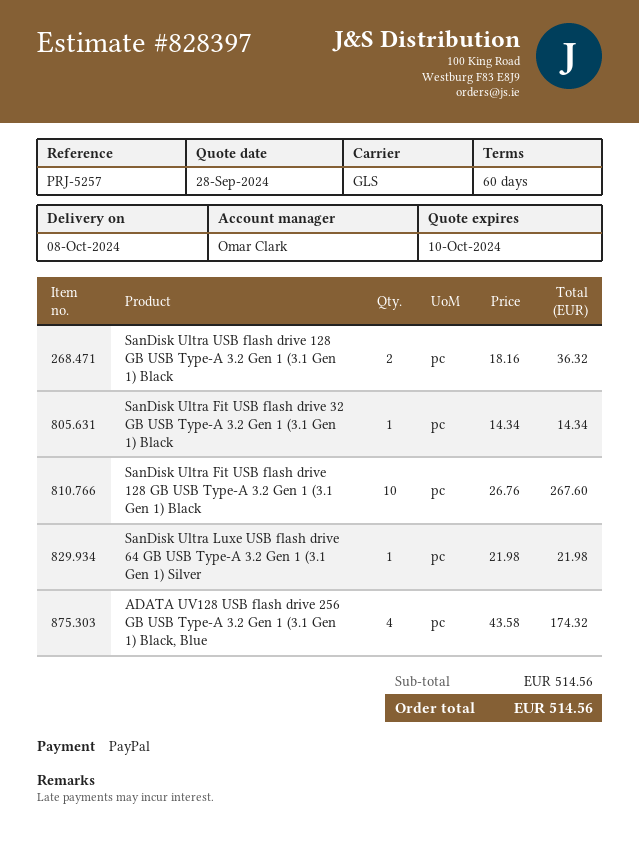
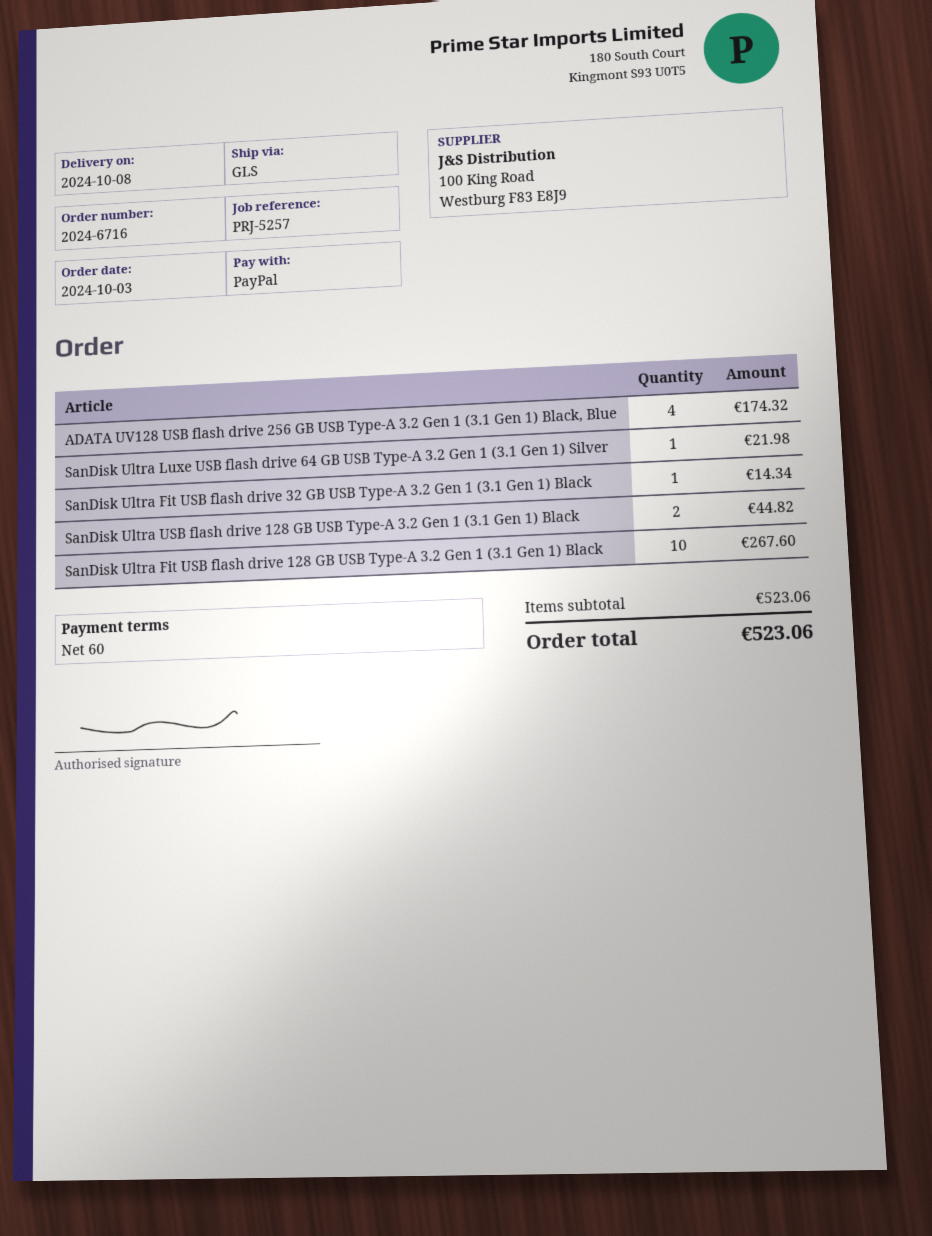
SanDisk Ultra USB flash drive 128 GB USB Type-A 3.2 Gen 1 (3.1 Gen 1) Black: 2 for 36.32 -> 2 for 44.82
subtotal: 514.56 -> 523.06
total: 514.56 -> 523.06

